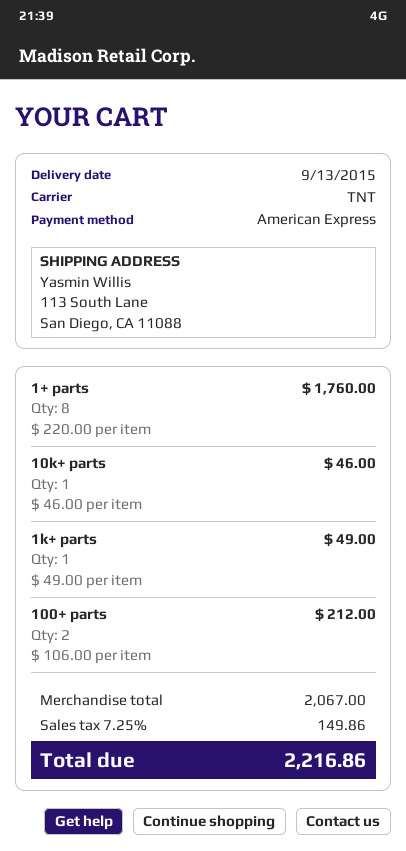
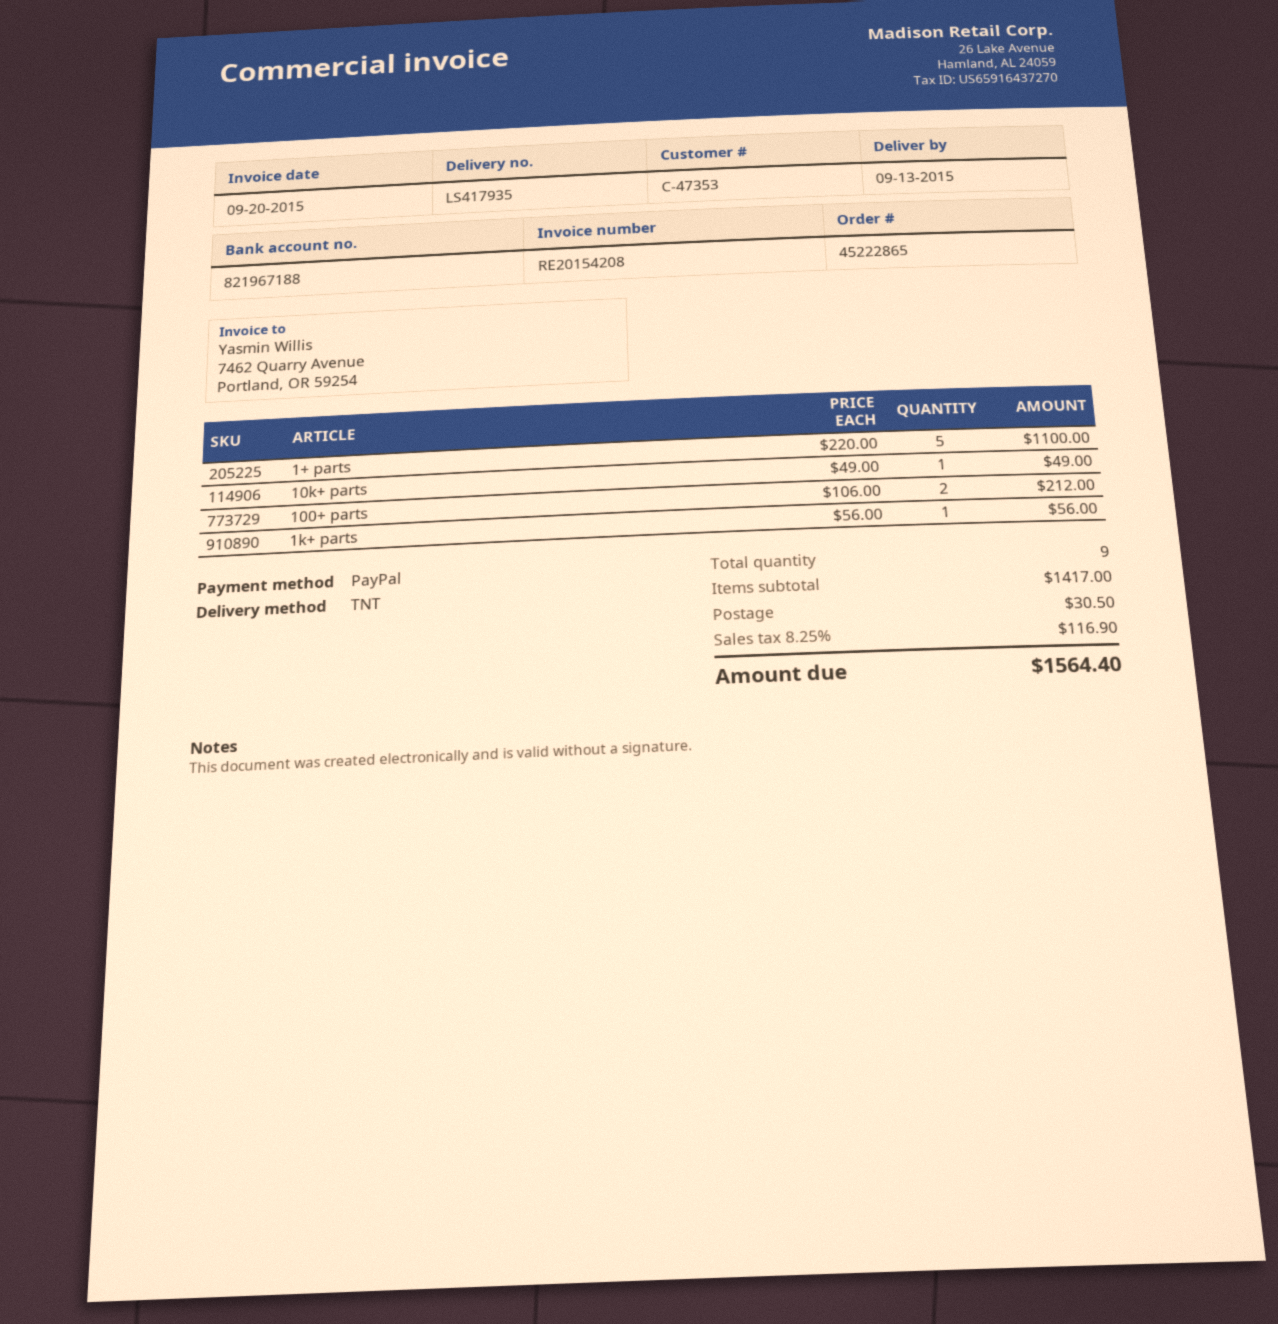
payment method: American Express -> PayPal
1+ parts: 8 x 220.00 = 1760.00 -> 5 x 220.00 = 1100.00
10k+ parts: 1 x 46.00 = 46.00 -> 1 x 49.00 = 49.00
1k+ parts: 1 x 49.00 = 49.00 -> 1 x 56.00 = 56.00
subtotal: 2067.00 -> 1417.00
shipping: none -> 30.50
tax: 7.25% = 149.86 -> 8.25% = 116.90
total: 2216.86 -> 1564.40

